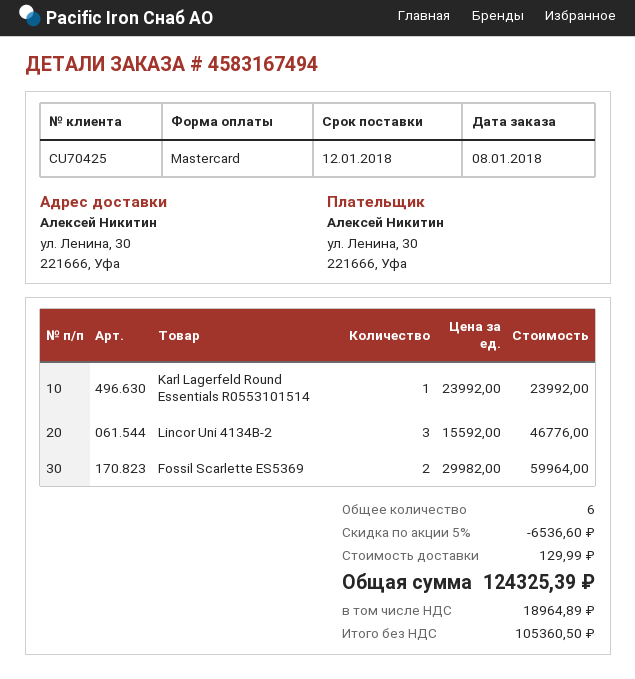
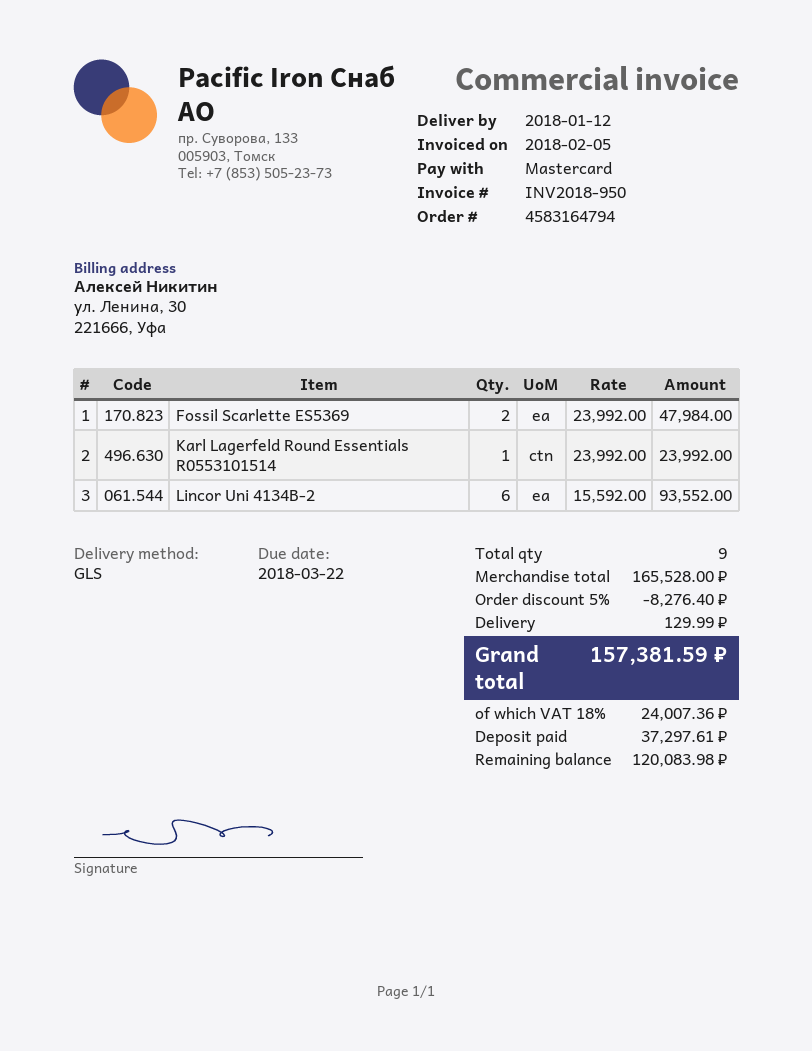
order number: 4583167494 -> 4583164794
Lincor Uni 4134B-2: 3 x 15592.00 = 46776.00 -> 6 x 15592.00 = 93552.00
Fossil Scarlette ES5369: 2 x 29982.00 = 59964.00 -> 2 x 23992.00 = 47984.00
total quantity: 6 -> 9
discount: 5% = 6536.60 -> 5% = 8276.40
tax: 18964.89 -> 24007.36
total: 124325.39 -> 157381.59

